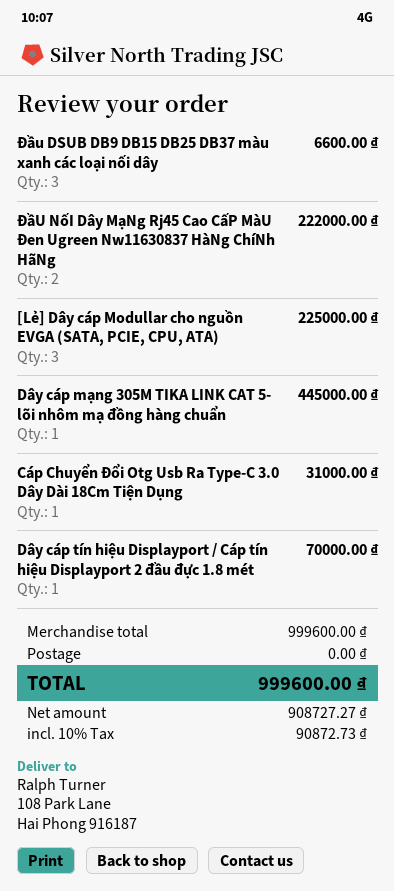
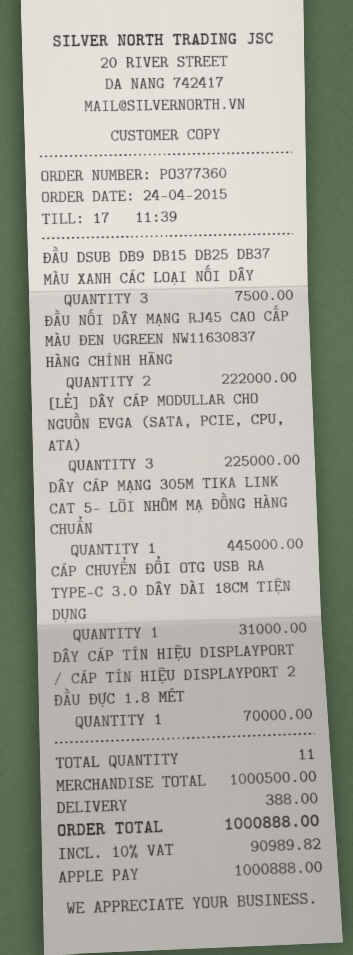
Đầu DSUB DB9 DB15 DB25 DB37 màu xanh các loại nối dây: 3 for 6600.00 -> 3 for 7500.00
subtotal: 999600.00 -> 1000500.00
shipping: 0.00 -> 388.00
tax: 10% = 90872.73 -> 10% = 90989.82
total: 999600.00 -> 1000888.00

